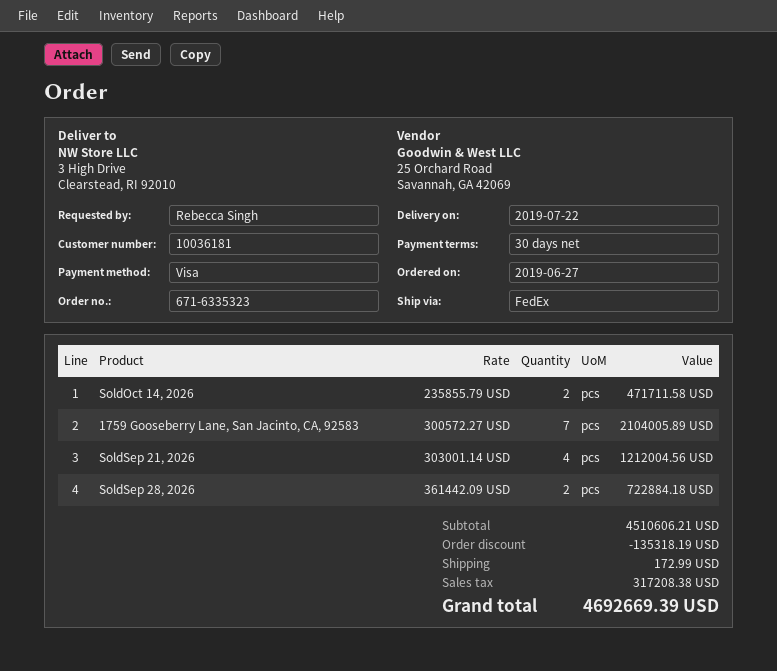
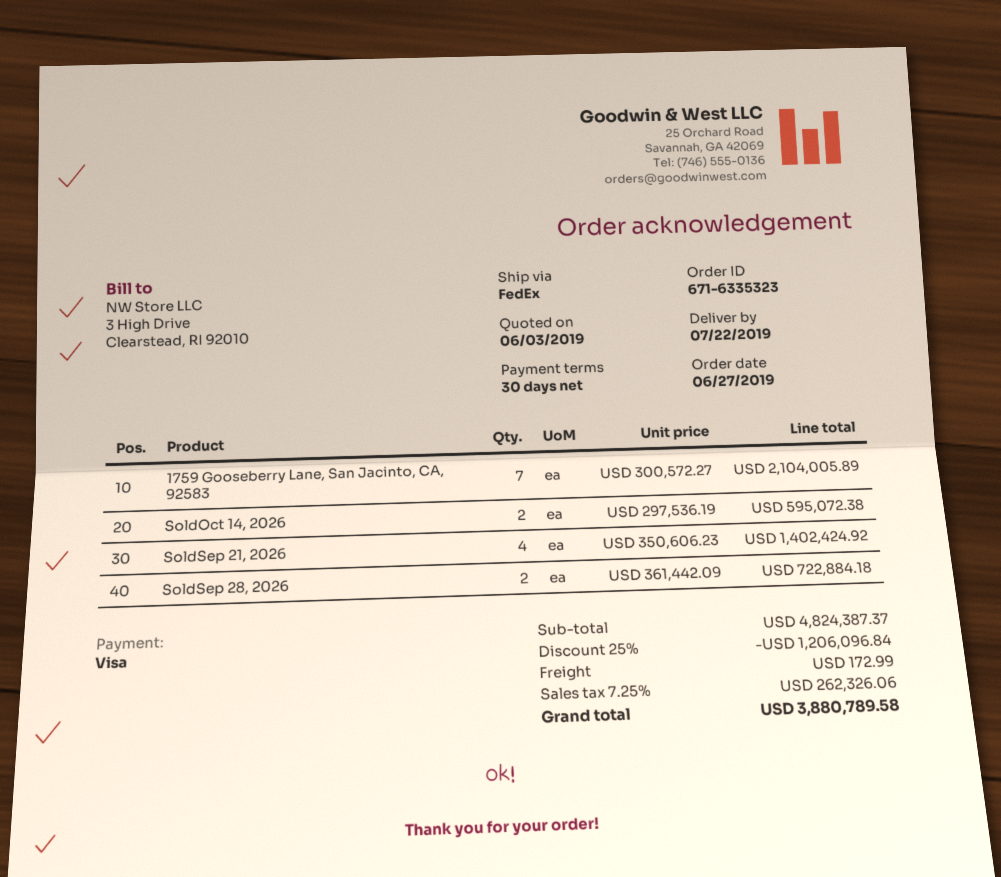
SoldOct 14, 2026: 2 x 235855.79 = 471711.58 -> 2 x 297536.19 = 595072.38
SoldSep 21, 2026: 4 x 303001.14 = 1212004.56 -> 4 x 350606.23 = 1402424.92
subtotal: 4510606.21 -> 4824387.37
discount: 135318.19 -> 1206096.84
tax: 317208.38 -> 262326.06
total: 4692669.39 -> 3880789.58

